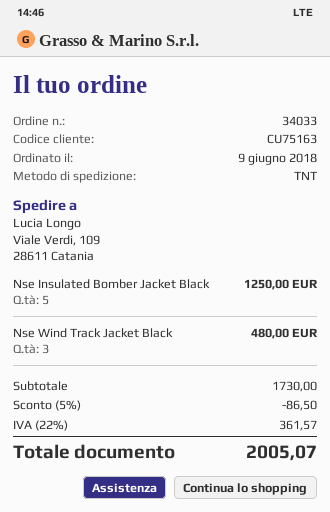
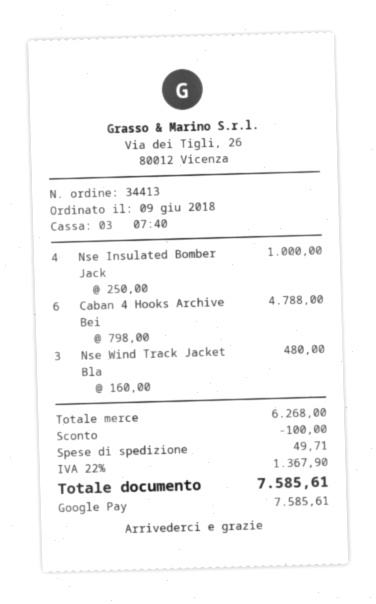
order number: 34033 -> 34413
Nse Insulated Bomber Jacket Black: 5 for 1250.00 -> 4 for 1000.00
Caban 4 Hooks Archive Bei: none -> 6 for 4788.00
subtotal: 1730.00 -> 6268.00
discount: 86.50 -> 100.00
shipping: none -> 49.71
tax: 22% = 361.57 -> 22% = 1367.90
total: 2005.07 -> 7585.61

